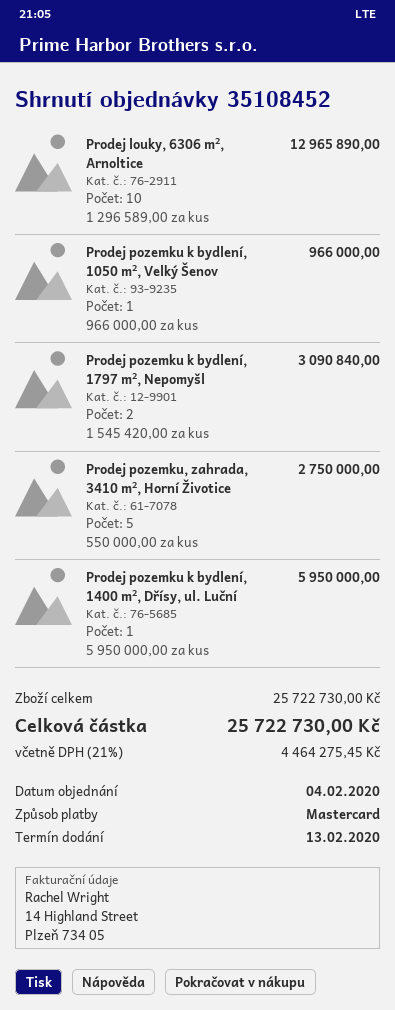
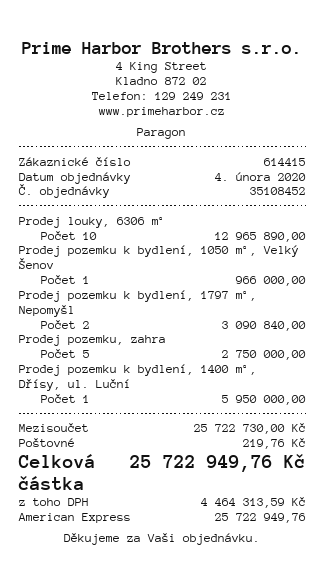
payment method: Mastercard -> American Express
shipping: none -> 219.76
tax: 4464275.45 -> 4464313.59
total: 25722730.00 -> 25722949.76

